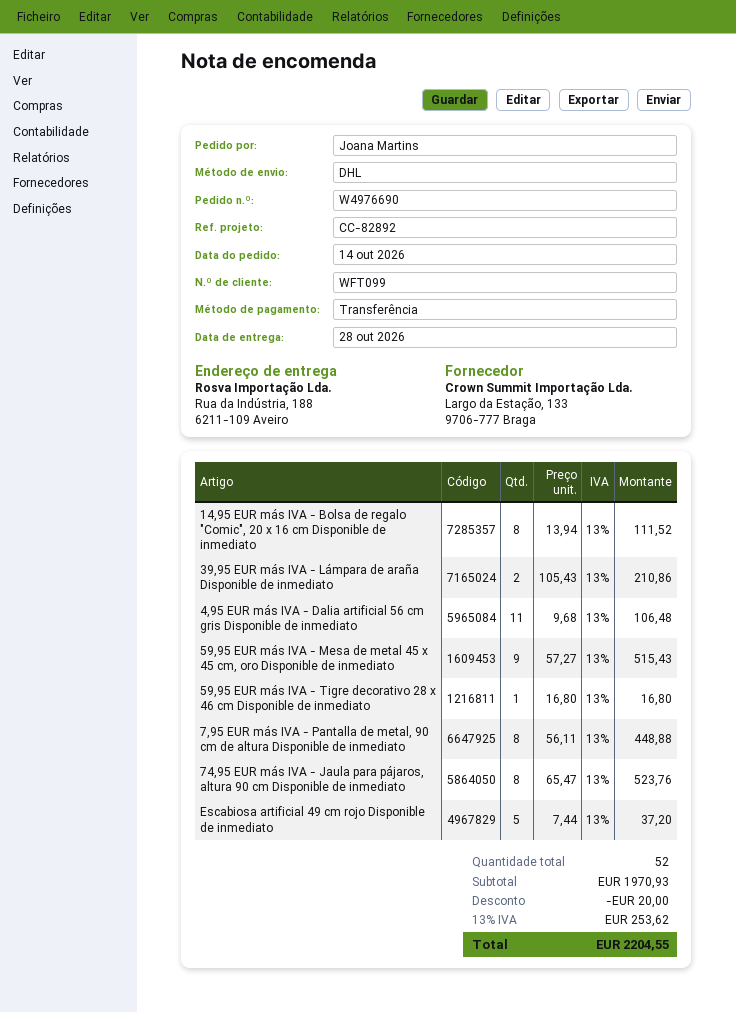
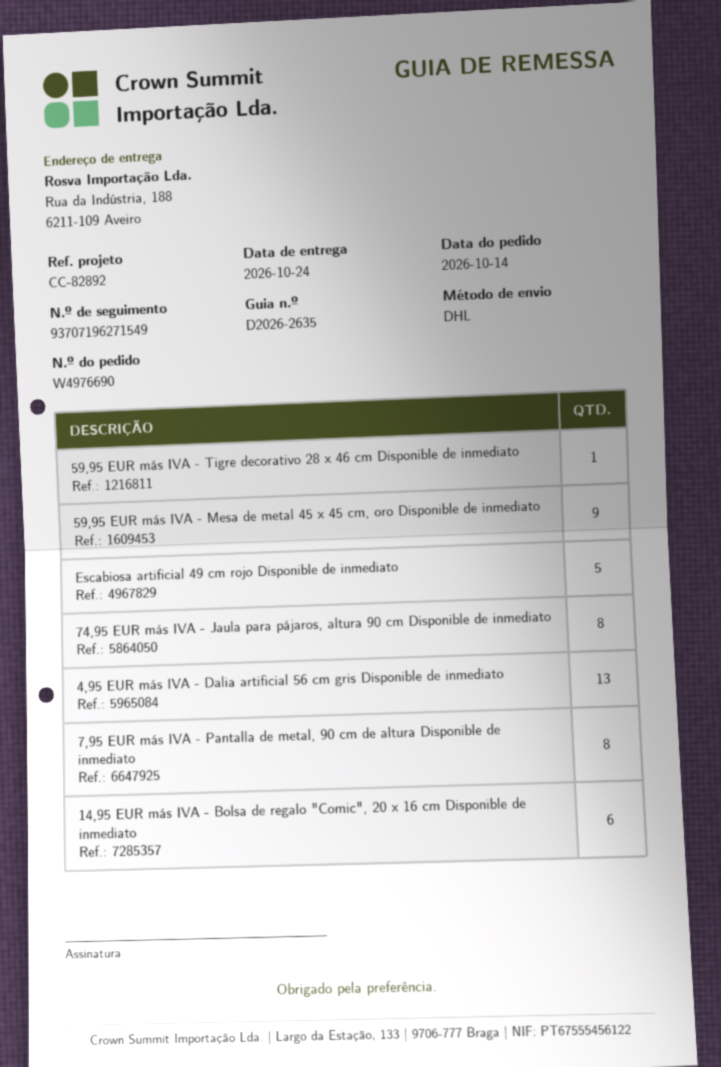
delivery date: 2026-10-28 -> 2026-10-24
14,95 EUR más IVA - Bolsa de regalo "Comic", 20 x 16 cm Disponible de inmediato: 8 -> 6
39,95 EUR más IVA - Lámpara de araña Disponible de inmediato: 2 -> none
4,95 EUR más IVA - Dalia artificial 56 cm gris Disponible de inmediato: 11 -> 13

